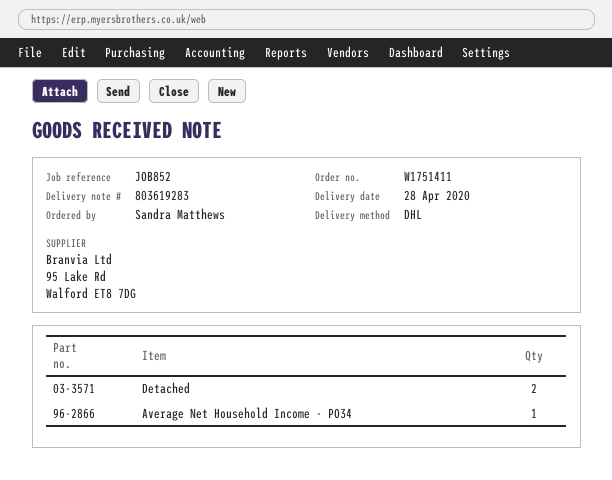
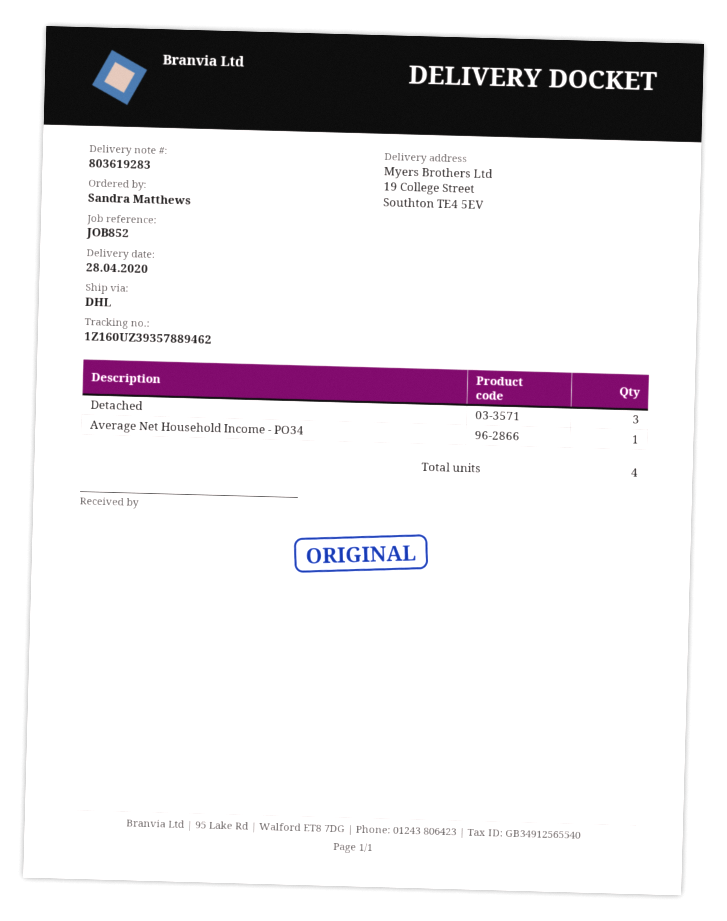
Detached: 2 -> 3

